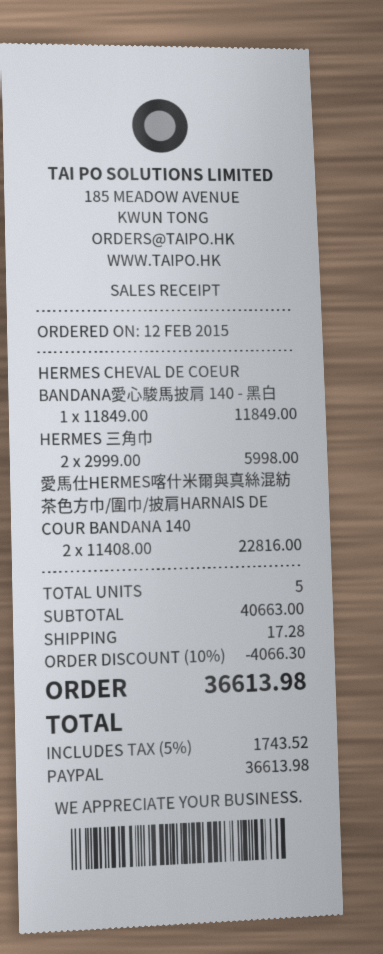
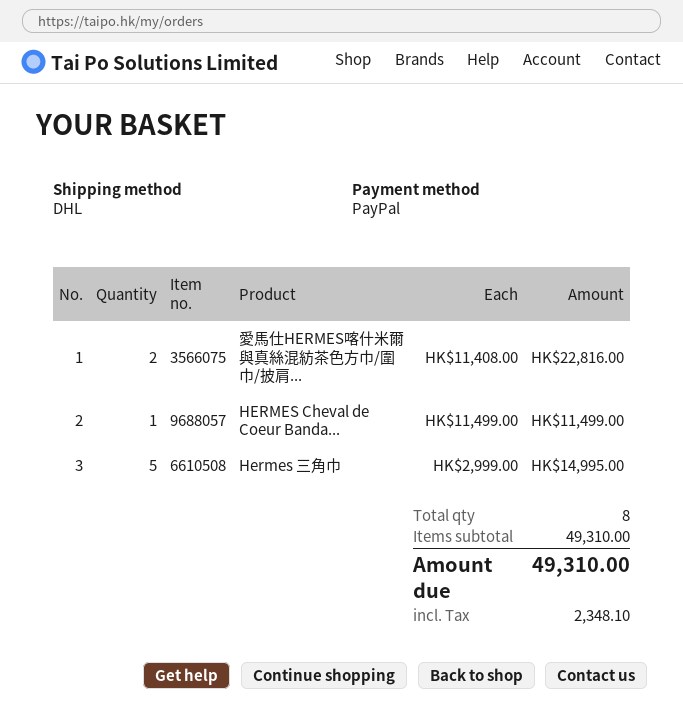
HERMES CHEVAL DE COEUR BANDANA愛心駿馬披肩 140 - 黑白: 1 x 11849.00 = 11849.00 -> 1 x 11499.00 = 11499.00
HERMES 三角巾: 2 x 2999.00 = 5998.00 -> 5 x 2999.00 = 14995.00
total quantity: 5 -> 8
subtotal: 40663.00 -> 49310.00
discount: 10% = 4066.30 -> none
shipping: 17.28 -> none
tax: 1743.52 -> 2348.10
total: 36613.98 -> 49310.00

